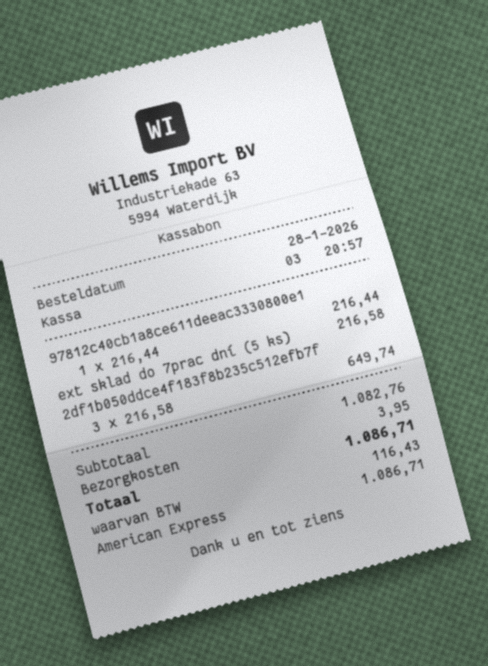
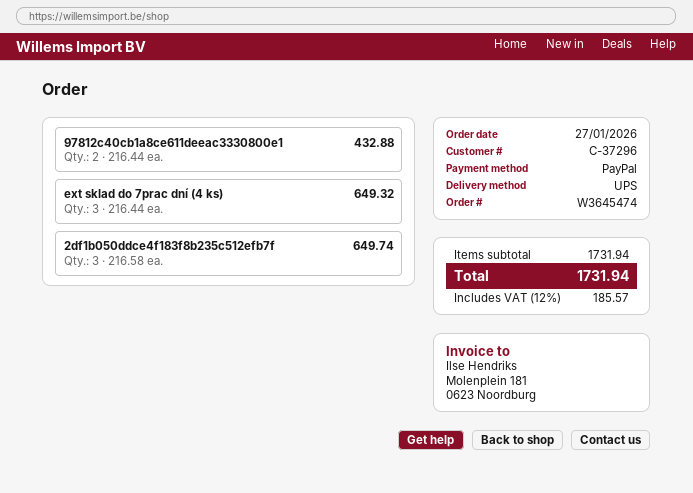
order date: 2026-01-28 -> 2026-01-27
payment method: American Express -> PayPal
97812c40cb1a8ce611deeac3330800e1: 1 x 216.44 = 216.44 -> 2 x 216.44 = 432.88
ext sklad do 7prac dní (5 ks): 1 x 216.58 = 216.58 -> none
ext sklad do 7prac dní (4 ks): none -> 3 x 216.44 = 649.32
subtotal: 1082.76 -> 1731.94
shipping: 3.95 -> none
tax: 116.43 -> 185.57
total: 1086.71 -> 1731.94

